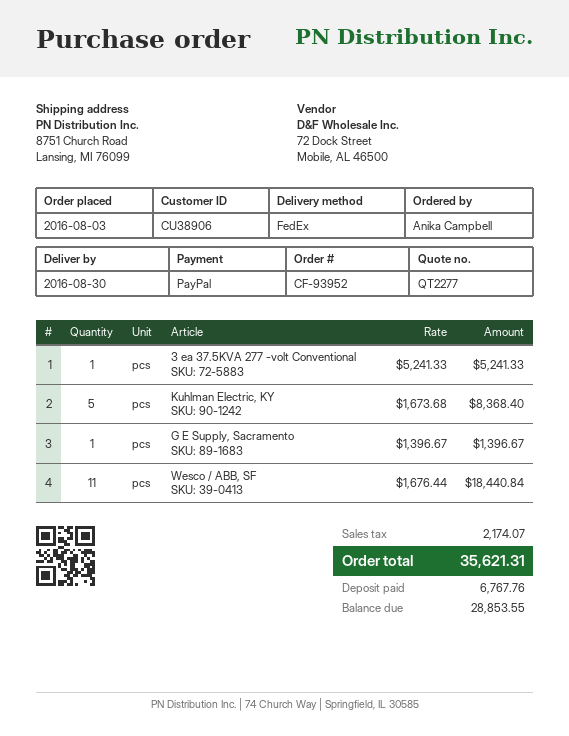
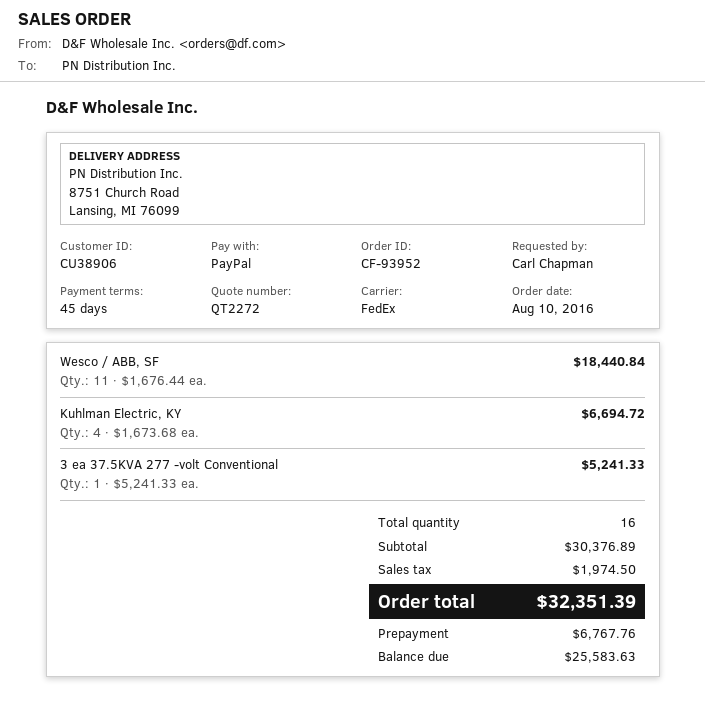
quote number: QT2277 -> QT2272
order date: 2016-08-03 -> 2016-08-10
ordered by: Anika Campbell -> Carl Chapman
Kuhlman Electric, KY: 5 x 1673.68 = 8368.40 -> 4 x 1673.68 = 6694.72
G E Supply, Sacramento: 1 x 1396.67 = 1396.67 -> none
tax: 2174.07 -> 1974.50
total: 35621.31 -> 32351.39
balance: 28853.55 -> 25583.63

